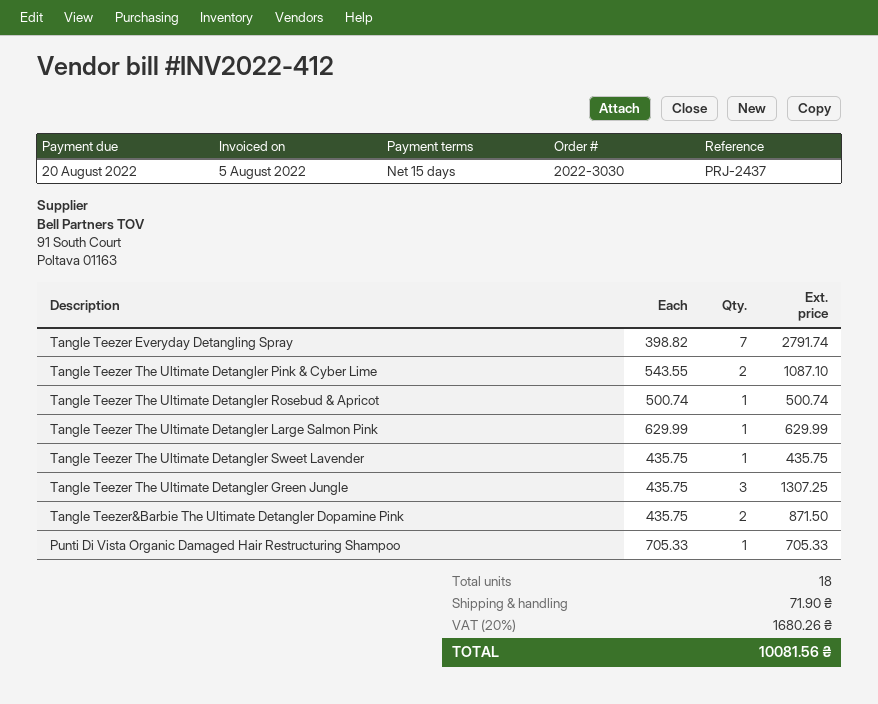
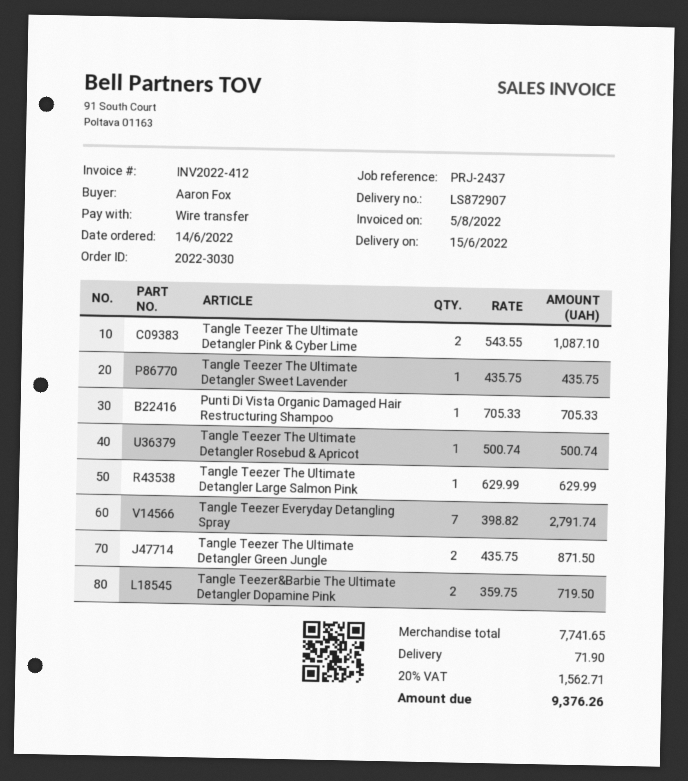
Tangle Teezer The Ultimate Detangler Green Jungle: 3 x 435.75 = 1307.25 -> 2 x 435.75 = 871.50
Tangle Teezer&Barbie The Ultimate Detangler Dopamine Pink: 2 x 435.75 = 871.50 -> 2 x 359.75 = 719.50
tax: 20% = 1680.26 -> 20% = 1562.71
total: 10081.56 -> 9376.26

